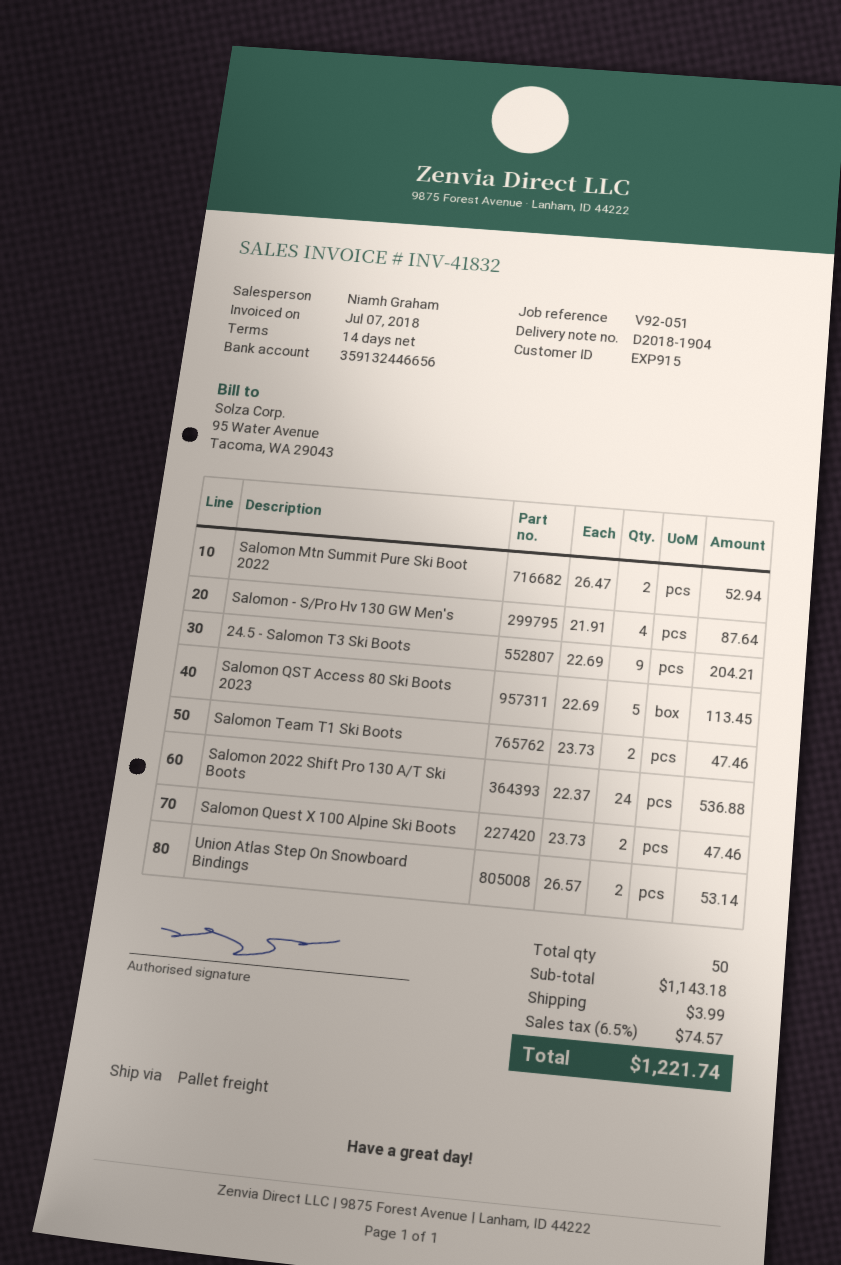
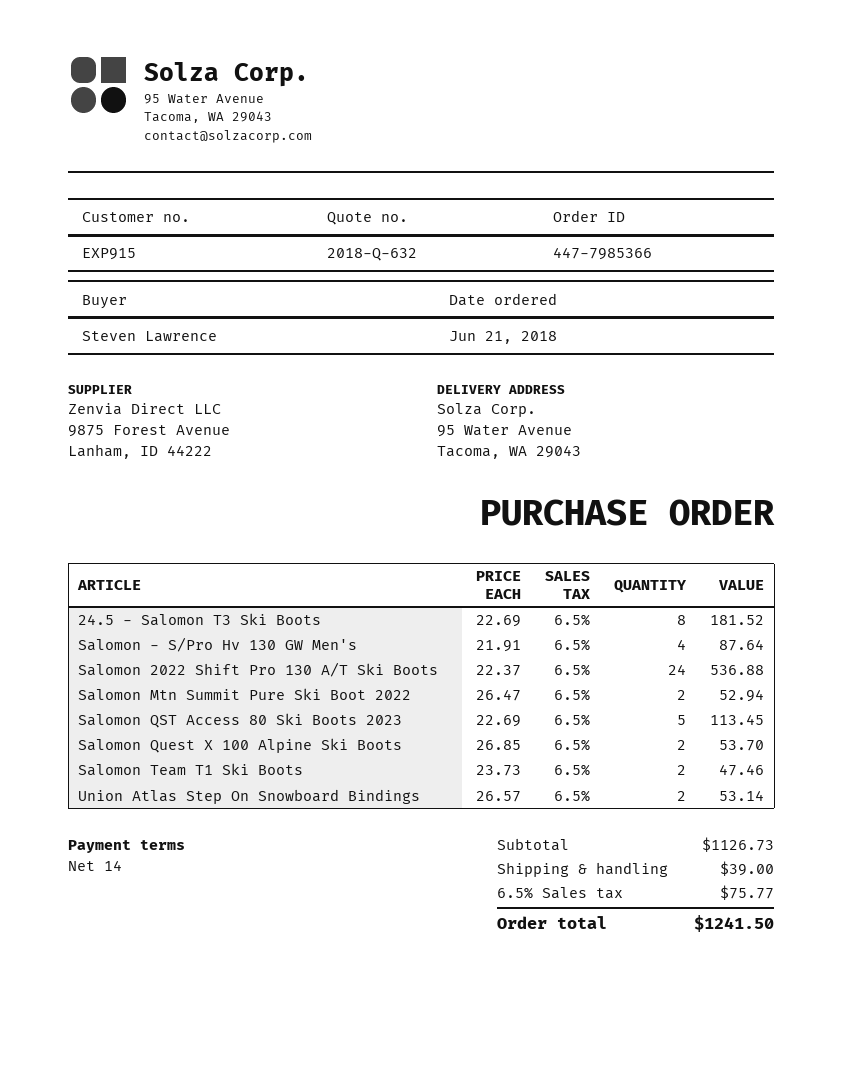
24.5 - Salomon T3 Ski Boots: 9 x 22.69 = 204.21 -> 8 x 22.69 = 181.52
Salomon Quest X 100 Alpine Ski Boots: 2 x 23.73 = 47.46 -> 2 x 26.85 = 53.70
subtotal: 1143.18 -> 1126.73
shipping: 3.99 -> 39.00
tax: 6.5% = 74.57 -> 6.5% = 75.77
total: 1221.74 -> 1241.50

